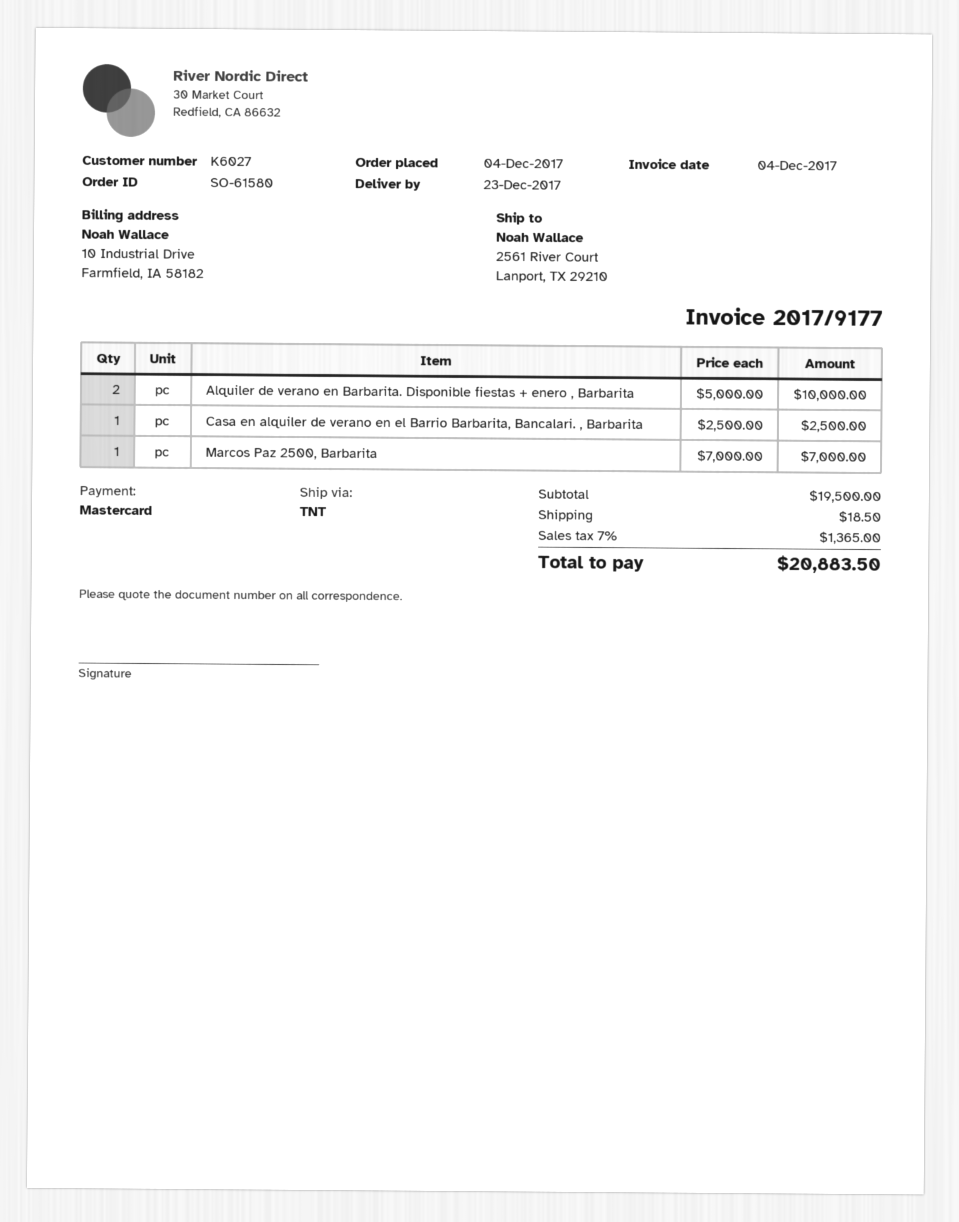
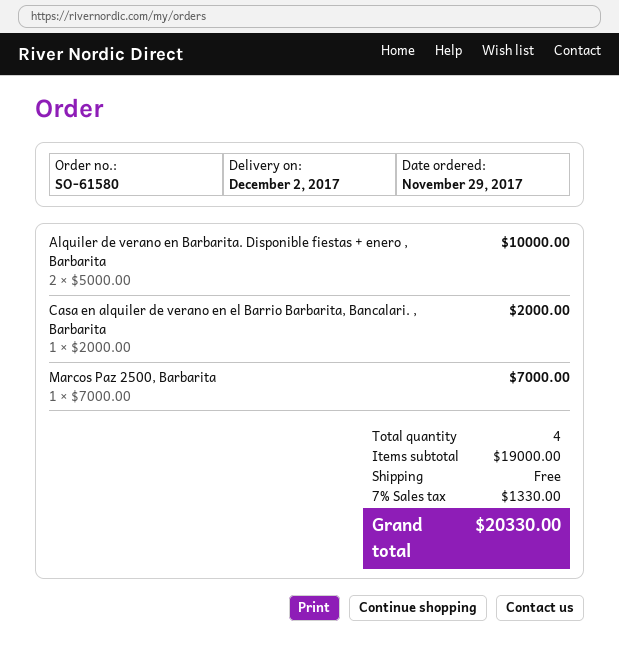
order date: 2017-12-04 -> 2017-11-29
delivery date: 2017-12-23 -> 2017-12-02
Casa en alquiler de verano en el Barrio Barbarita, Bancalari. , Barbarita: 1 x 2500.00 = 2500.00 -> 1 x 2000.00 = 2000.00
subtotal: 19500.00 -> 19000.00
shipping: 18.50 -> 0.00
tax: 7% = 1365.00 -> 7% = 1330.00
total: 20883.50 -> 20330.00

